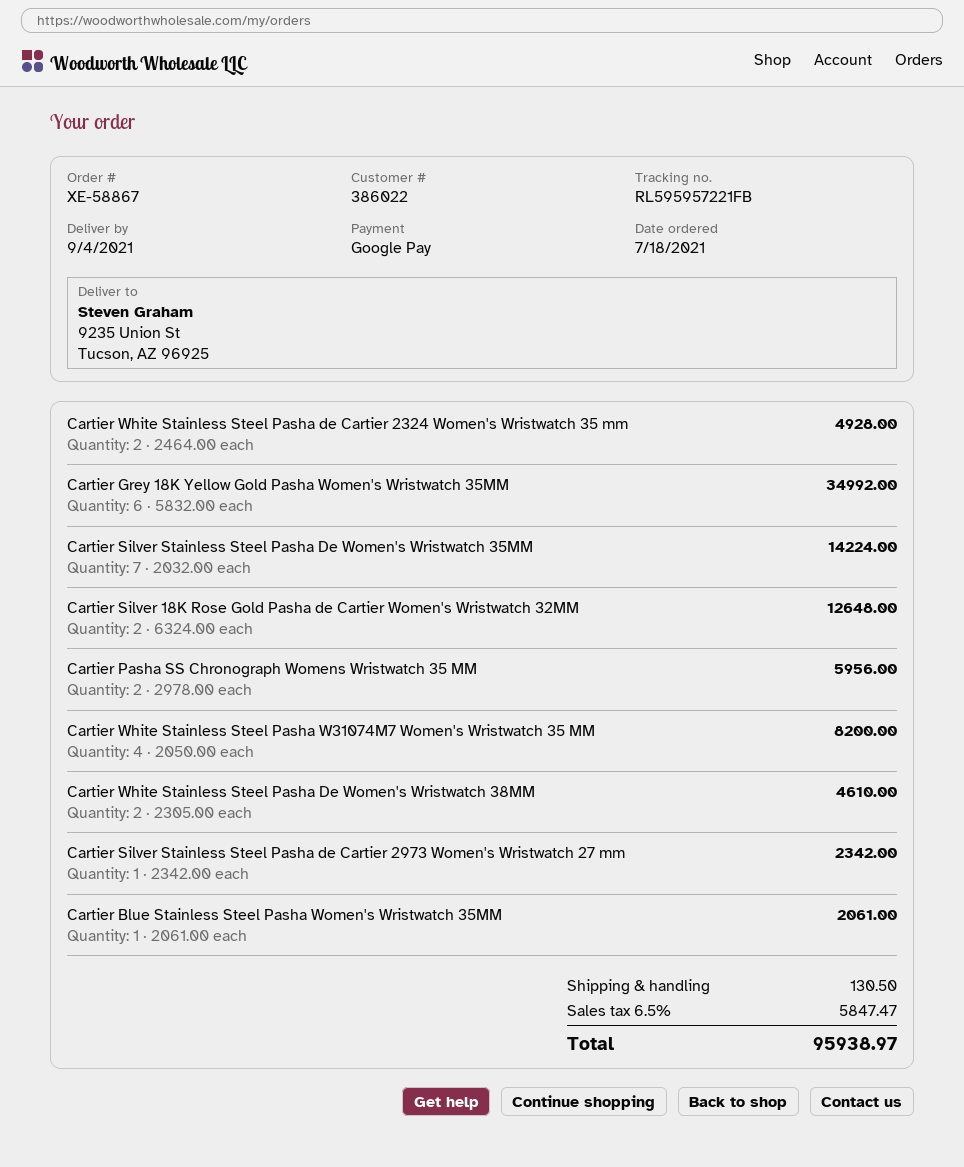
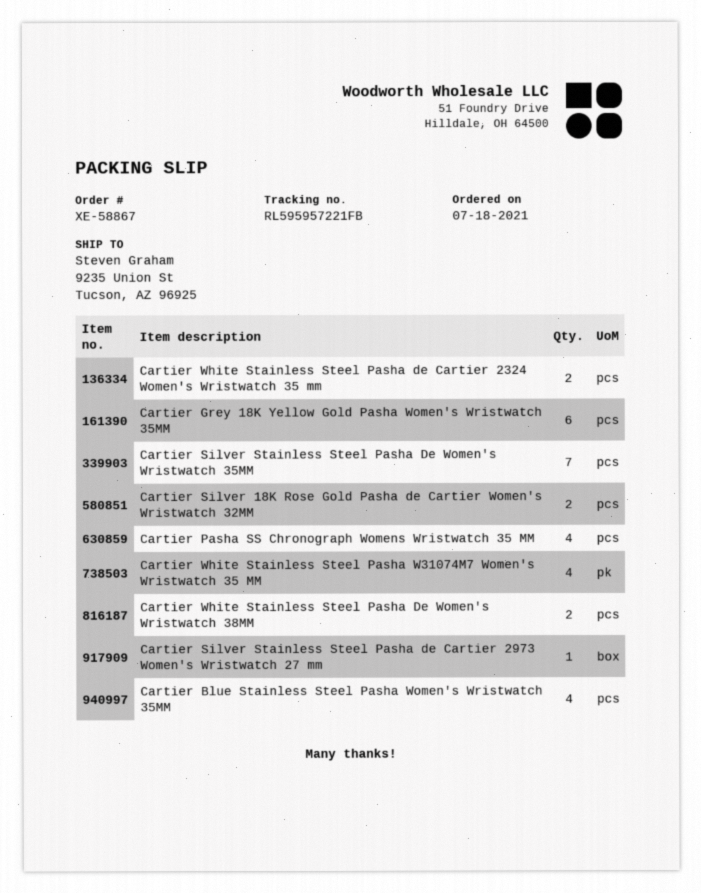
Cartier Pasha SS Chronograph Womens Wristwatch 35 MM: 2 -> 4
Cartier Blue Stainless Steel Pasha Women's Wristwatch 35MM: 1 -> 4

